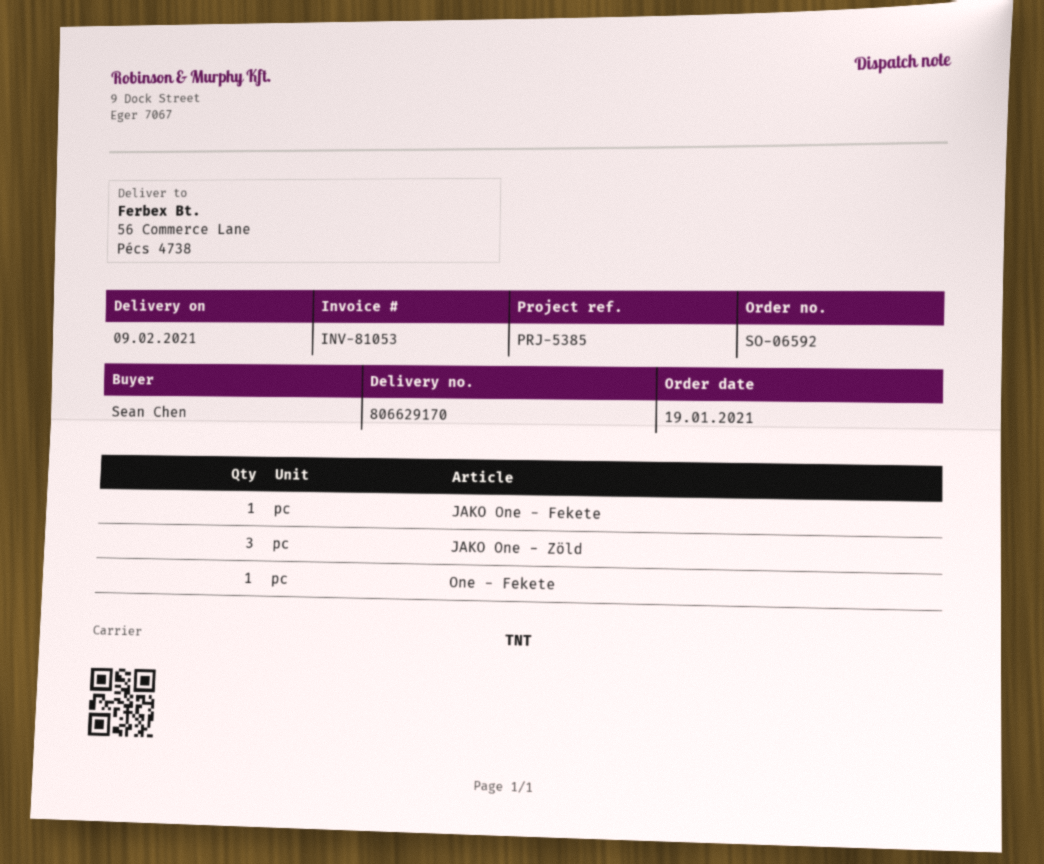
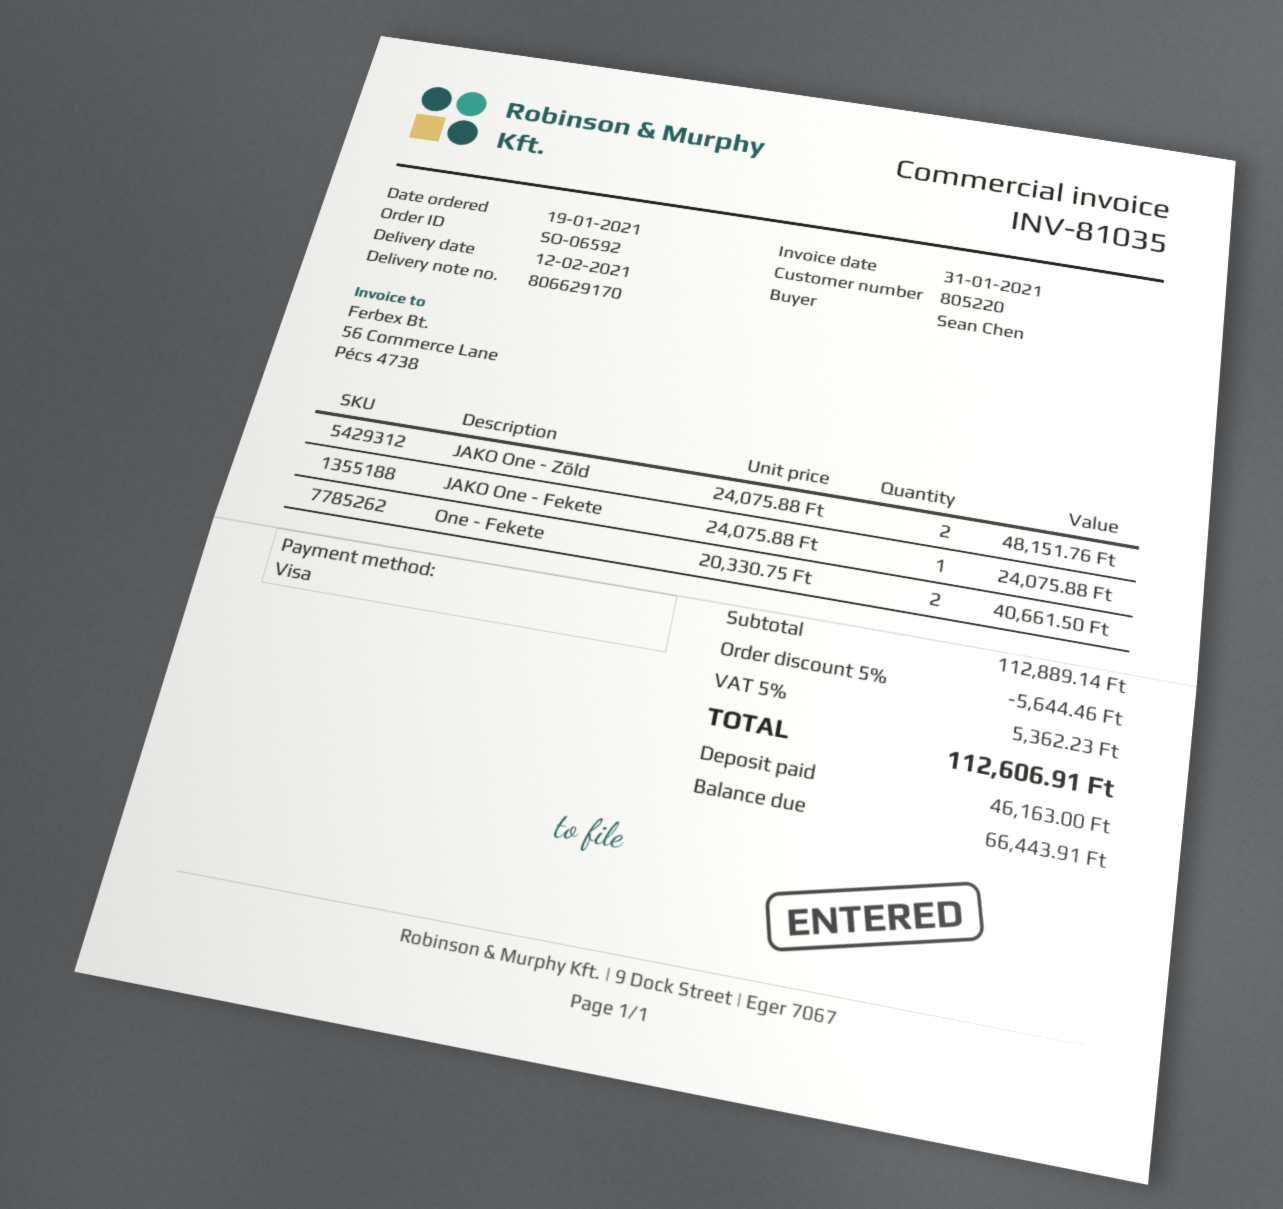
delivery date: 2021-02-09 -> 2021-02-12
invoice number: INV-81053 -> INV-81035
JAKO One - Zöld: 3 -> 2
One - Fekete: 1 -> 2

